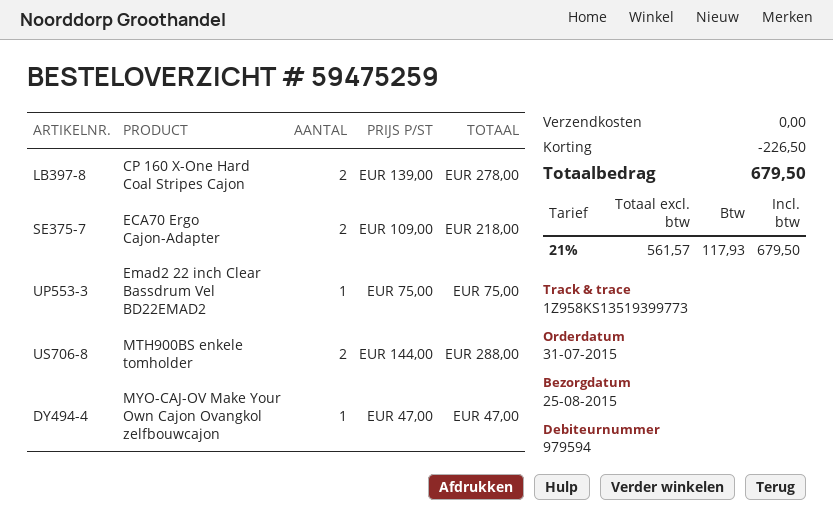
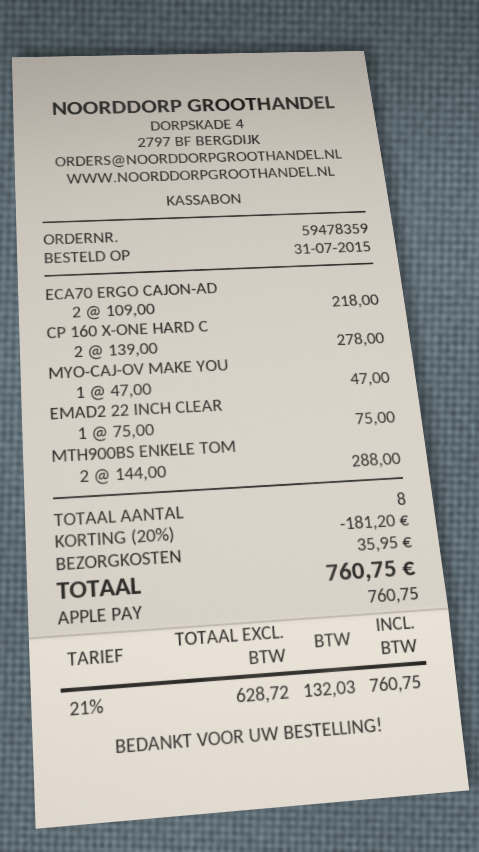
order number: 59475259 -> 59478359
discount: 226.50 -> 181.20
shipping: 0.00 -> 35.95
net: 561.57 -> 628.72
tax: 21% = 117.93 -> 21% = 132.03
total: 679.50 -> 760.75

